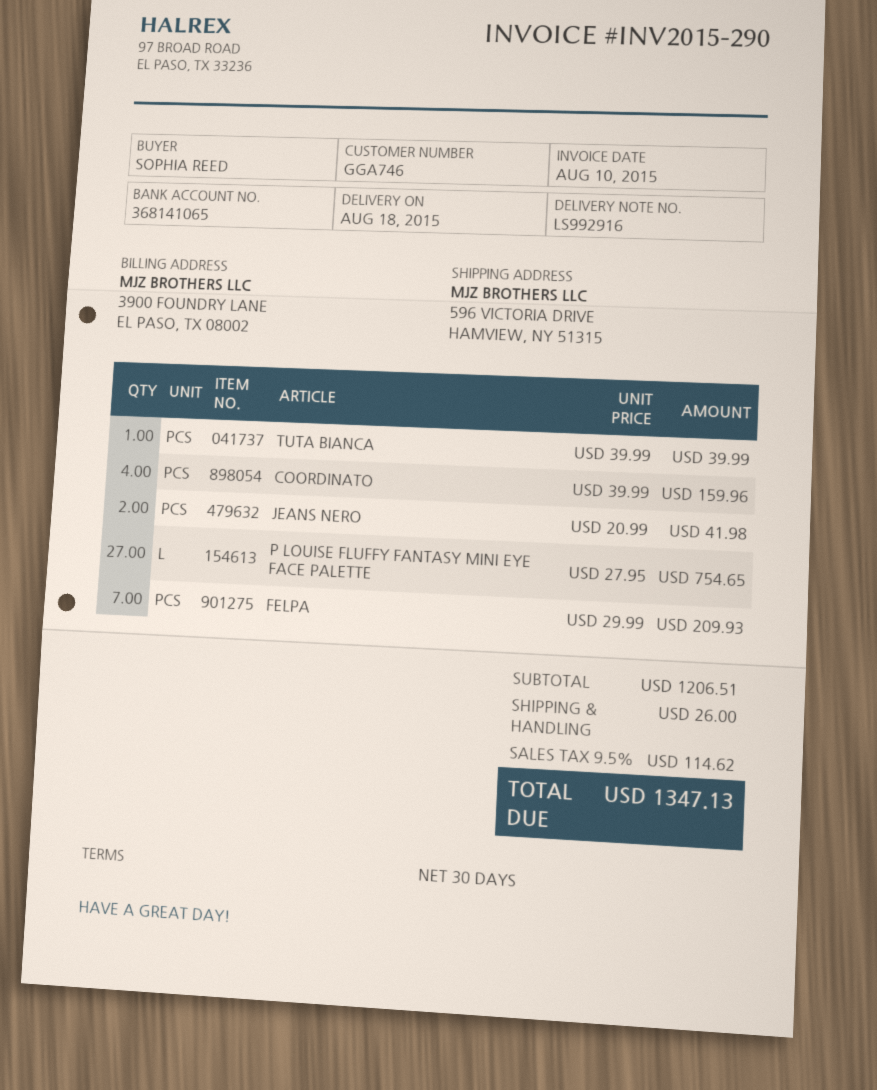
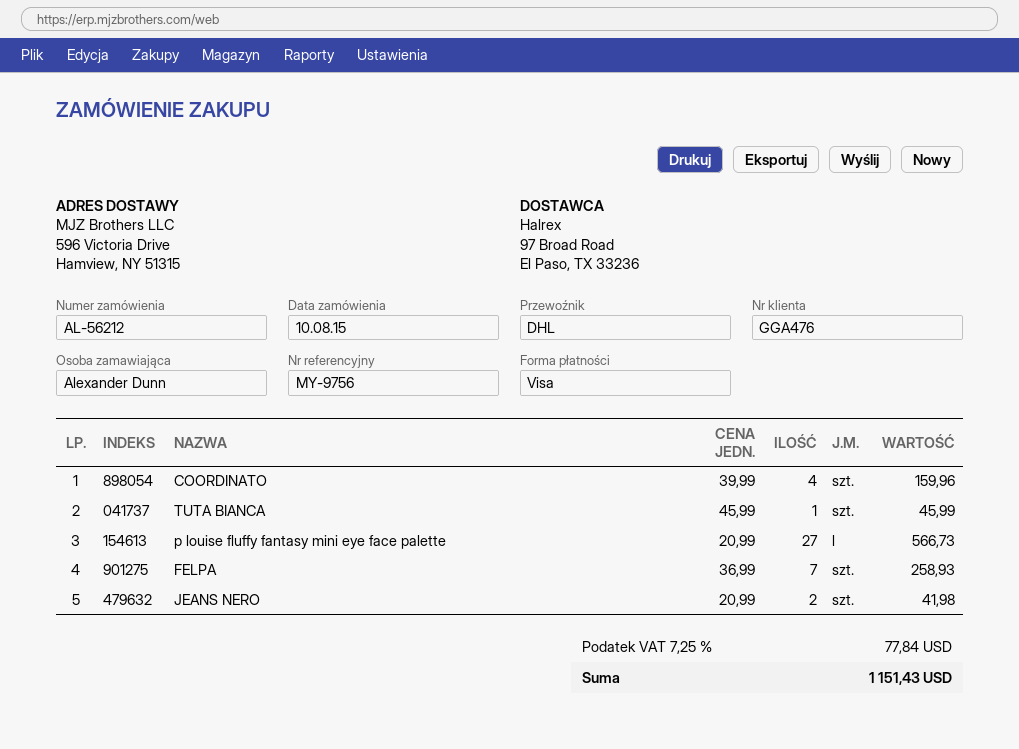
customer number: GGA746 -> GGA476
ordered by: SOPHIA REED -> Alexander Dunn
TUTA BIANCA: 1 x 39.99 = 39.99 -> 1 x 45.99 = 45.99
P LOUISE FLUFFY FANTASY MINI EYE FACE PALETTE: 27 x 27.95 = 754.65 -> 27 x 20.99 = 566.73
FELPA: 7 x 29.99 = 209.93 -> 7 x 36.99 = 258.93
shipping: 26.00 -> none
tax: 9.5% = 114.62 -> 7.25% = 77.84
total: 1347.13 -> 1151.43

